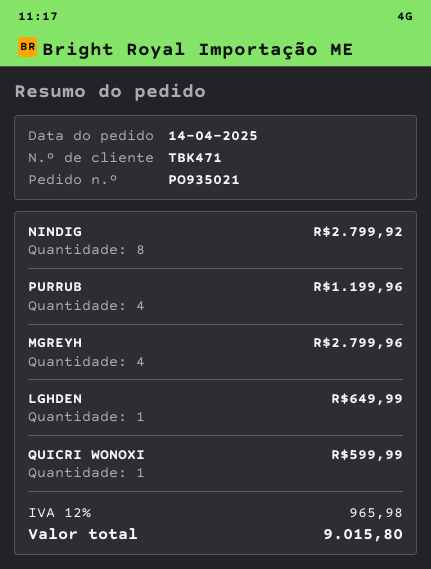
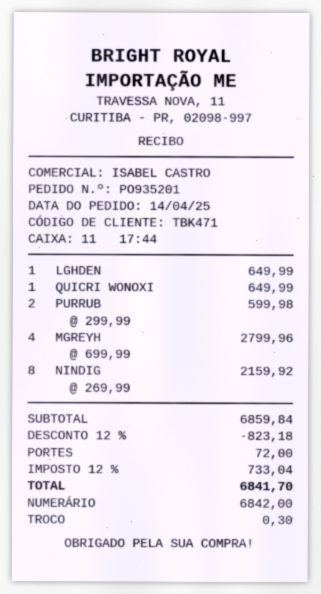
order number: PO935021 -> PO935201
NINDIG: 8 for 2799.92 -> 8 for 2159.92
PURRUB: 4 for 1199.96 -> 2 for 599.98
QUICRI WONOXI: 1 for 599.99 -> 1 for 649.99
discount: none -> 12% = 823.18
shipping: none -> 72.00
tax: 12% = 965.98 -> 12% = 733.04
total: 9015.80 -> 6841.70

